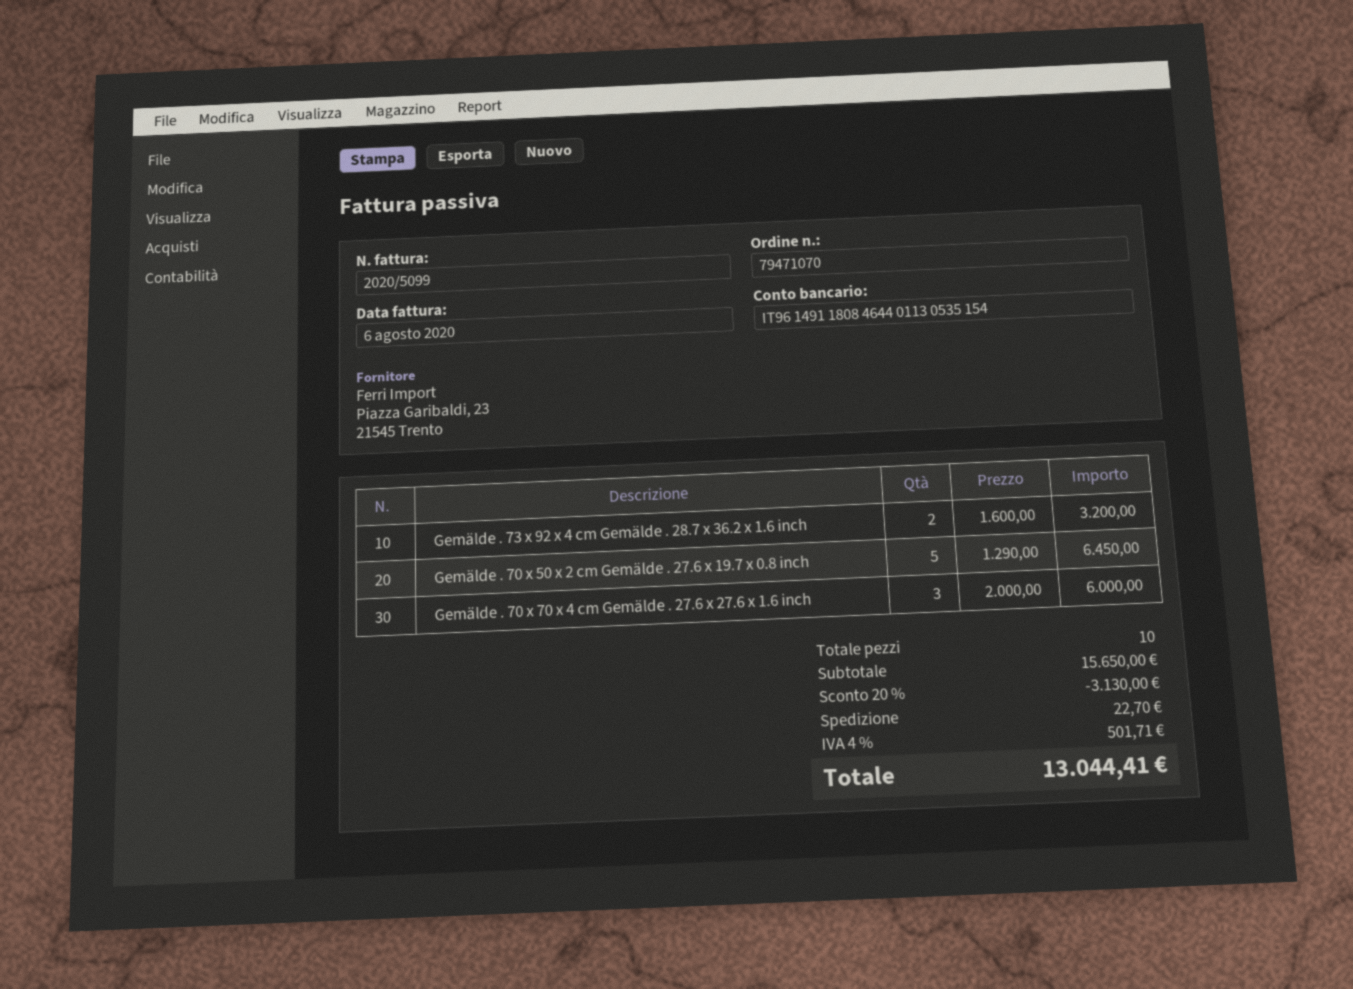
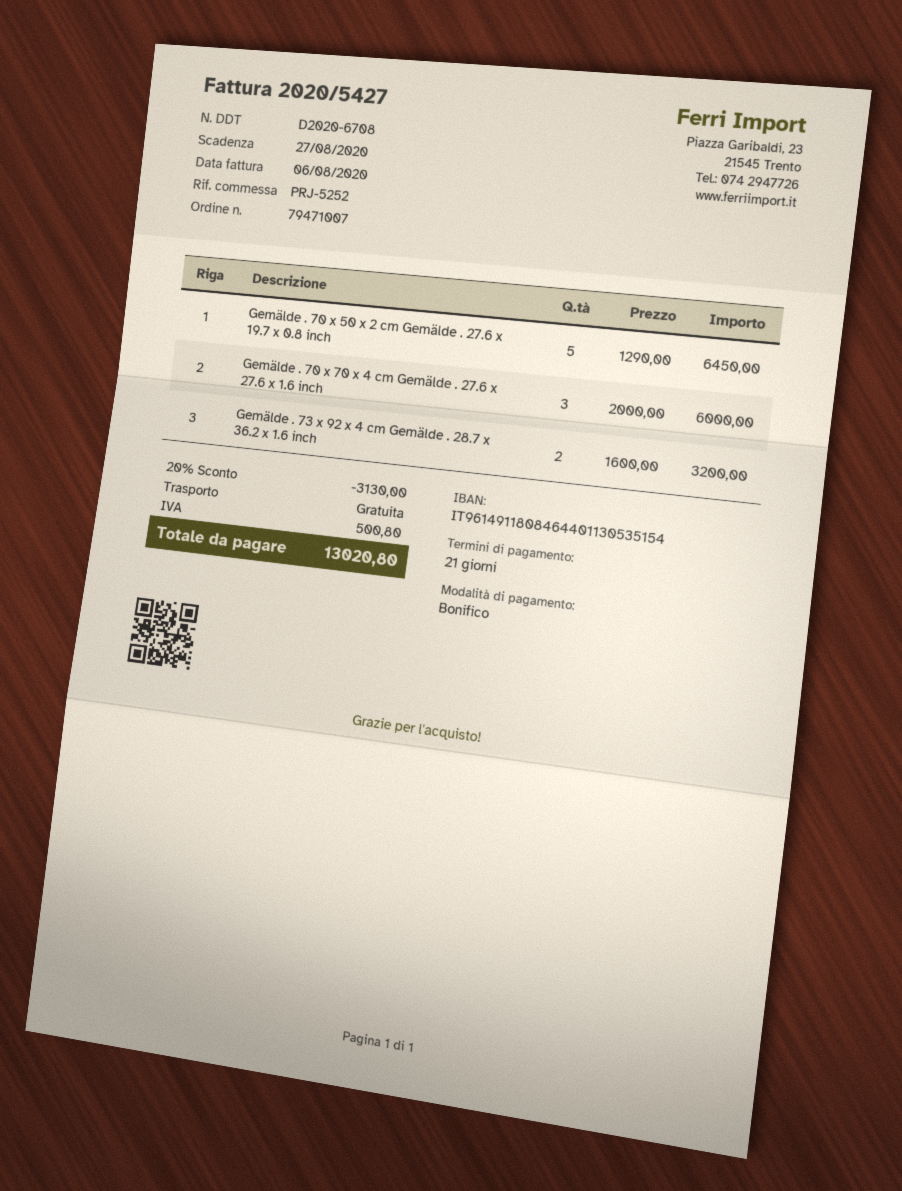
order number: 79471070 -> 79471007
invoice number: 2020/5099 -> 2020/5427
shipping: 22.70 -> 0.00
tax: 501.71 -> 500.80
total: 13044.41 -> 13020.80

